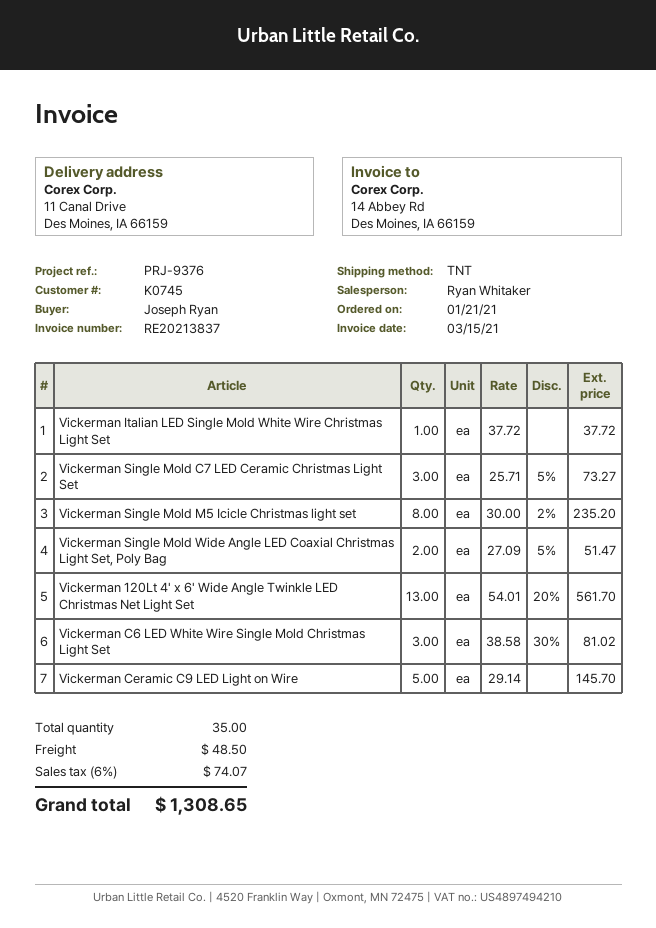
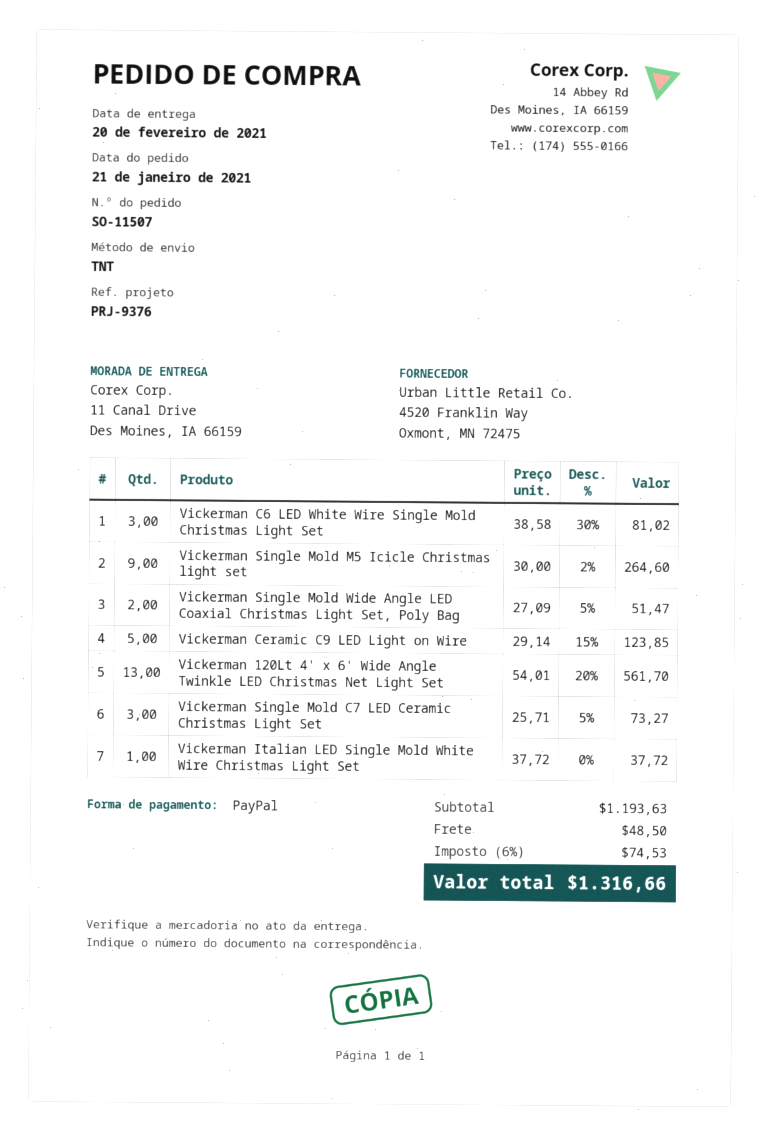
Vickerman Single Mold M5 Icicle Christmas light set: 8 x 30.00 - 2% = 235.20 -> 9 x 30.00 - 2% = 264.60
Vickerman Ceramic C9 LED Light on Wire: 5 x 29.14 = 145.70 -> 5 x 29.14 - 15% = 123.85
tax: 6% = 74.07 -> 6% = 74.53
total: 1308.65 -> 1316.66

